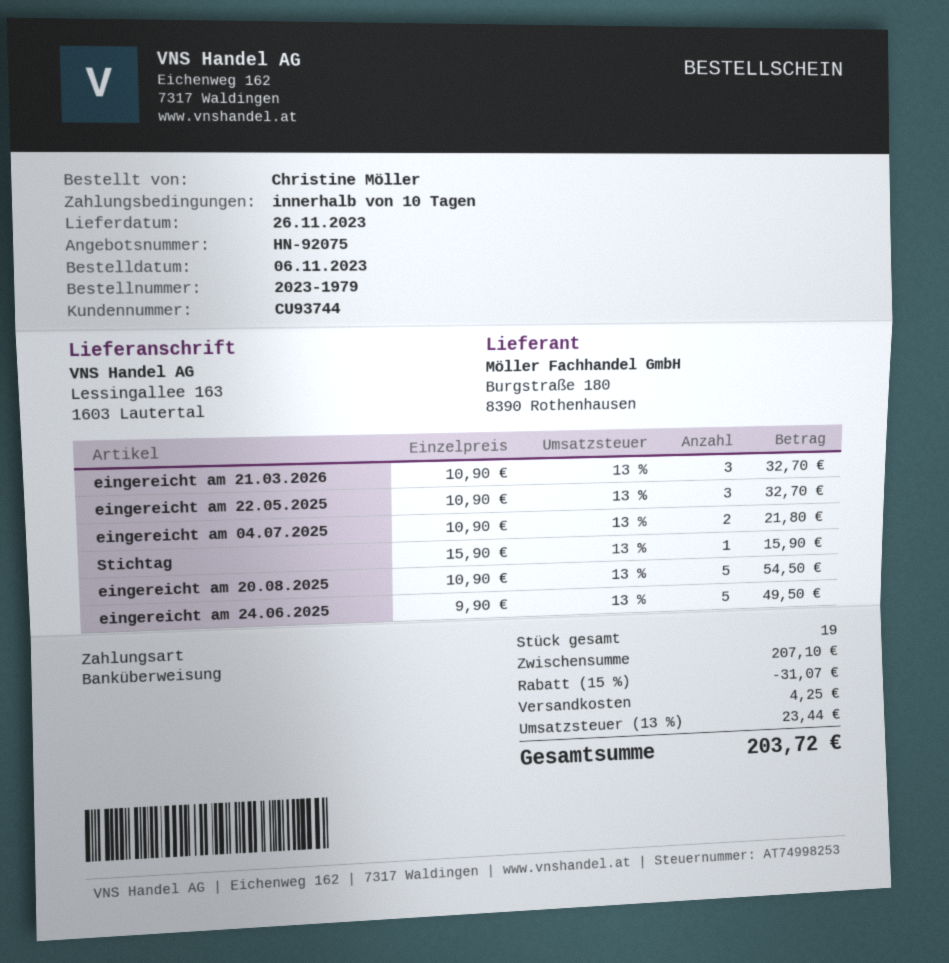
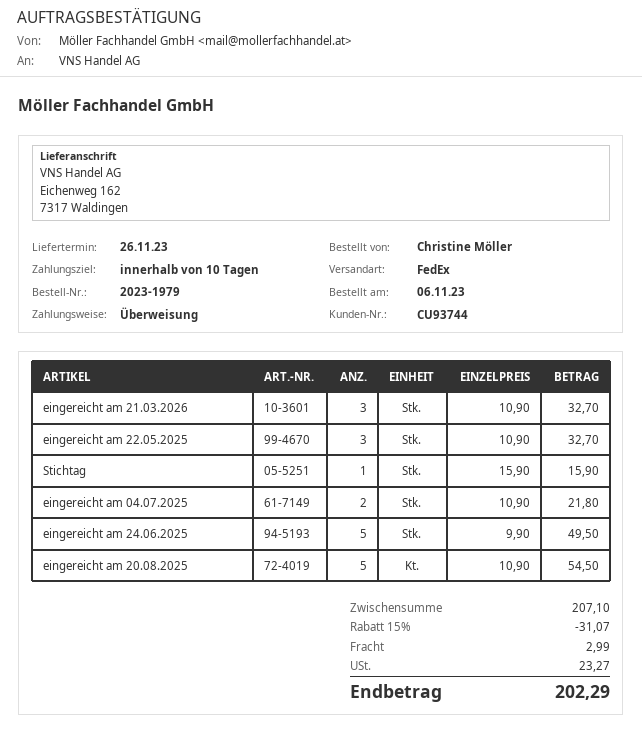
ship to: Lessingallee 163, 1603 Lautertal -> Eichenweg 162, 7317 Waldingen
shipping: 4.25 -> 2.99
tax: 23.44 -> 23.27
total: 203.72 -> 202.29

